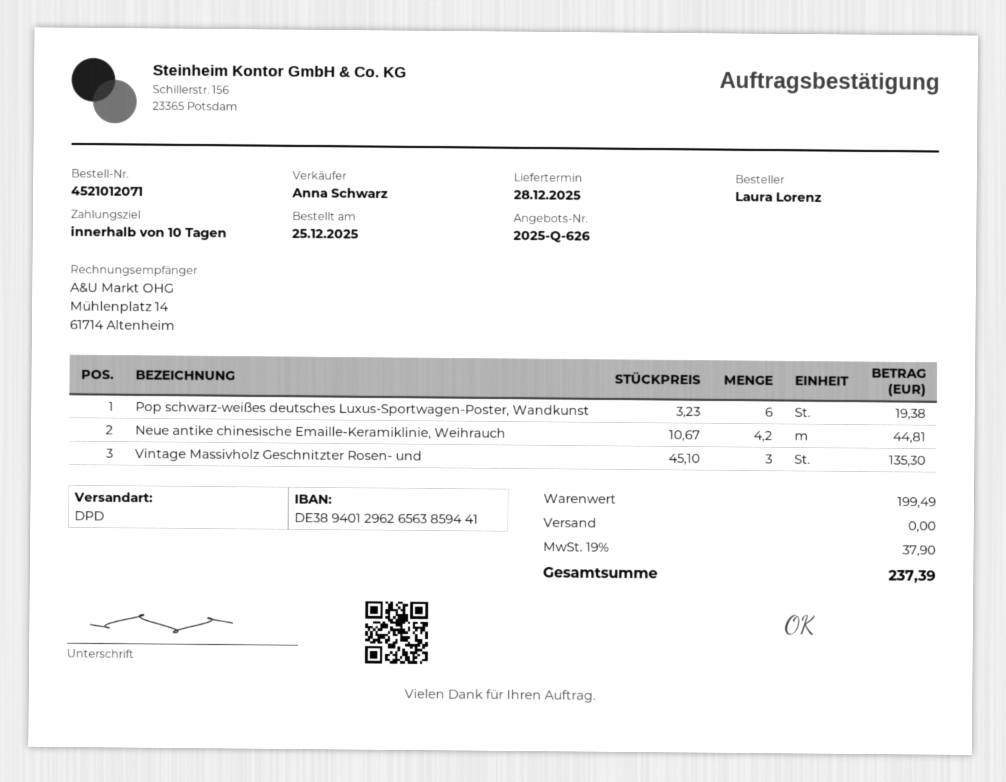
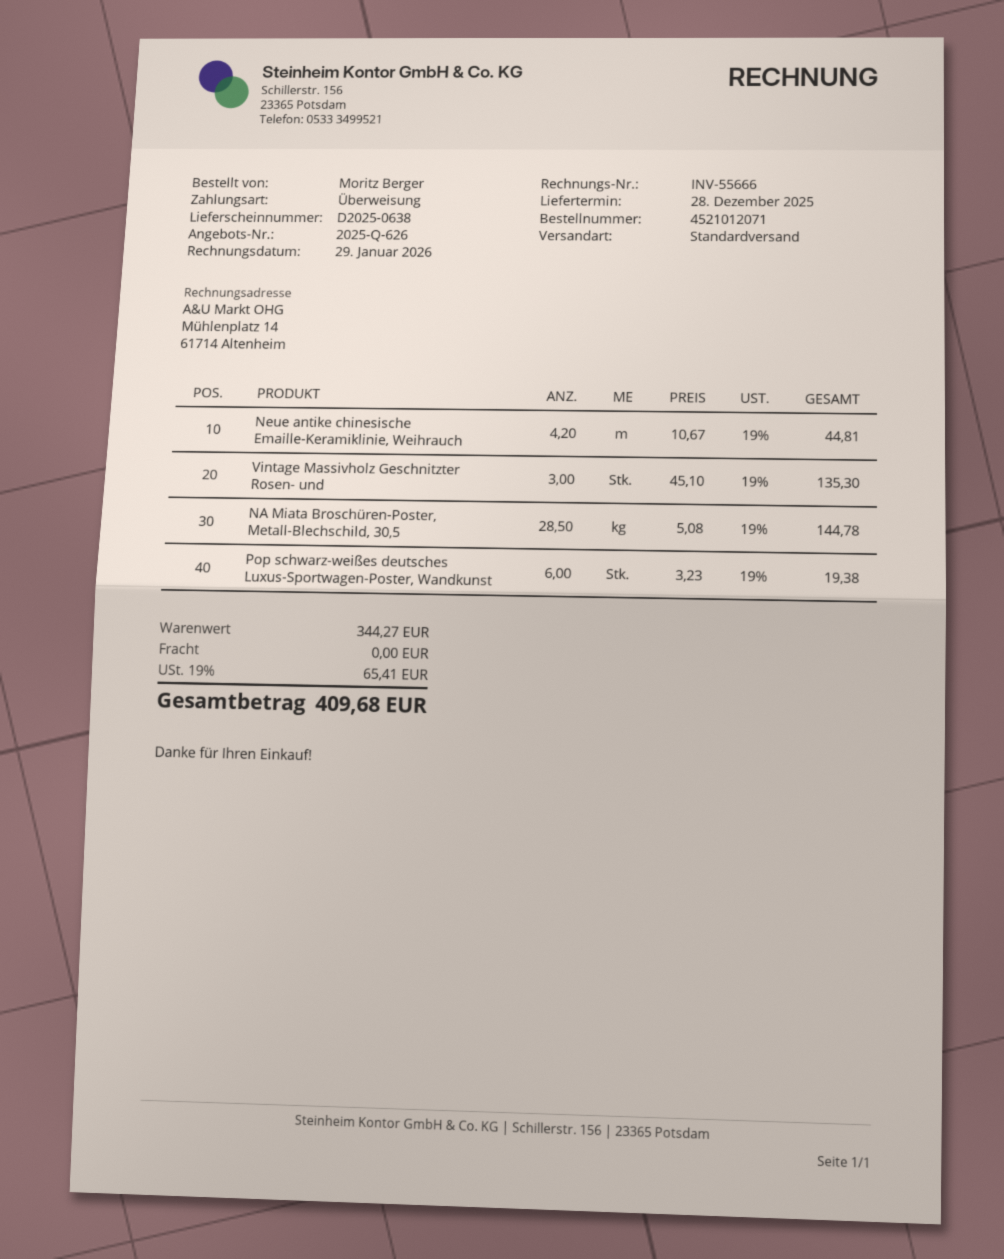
ordered by: Laura Lorenz -> Moritz Berger
shipping method: DPD -> standard
NA Miata Broschüren-Poster, Metall-Blechschild, 30,5: none -> 28.5 x 5.08 = 144.78
subtotal: 199.49 -> 344.27
tax: 19% = 37.90 -> 19% = 65.41
total: 237.39 -> 409.68

